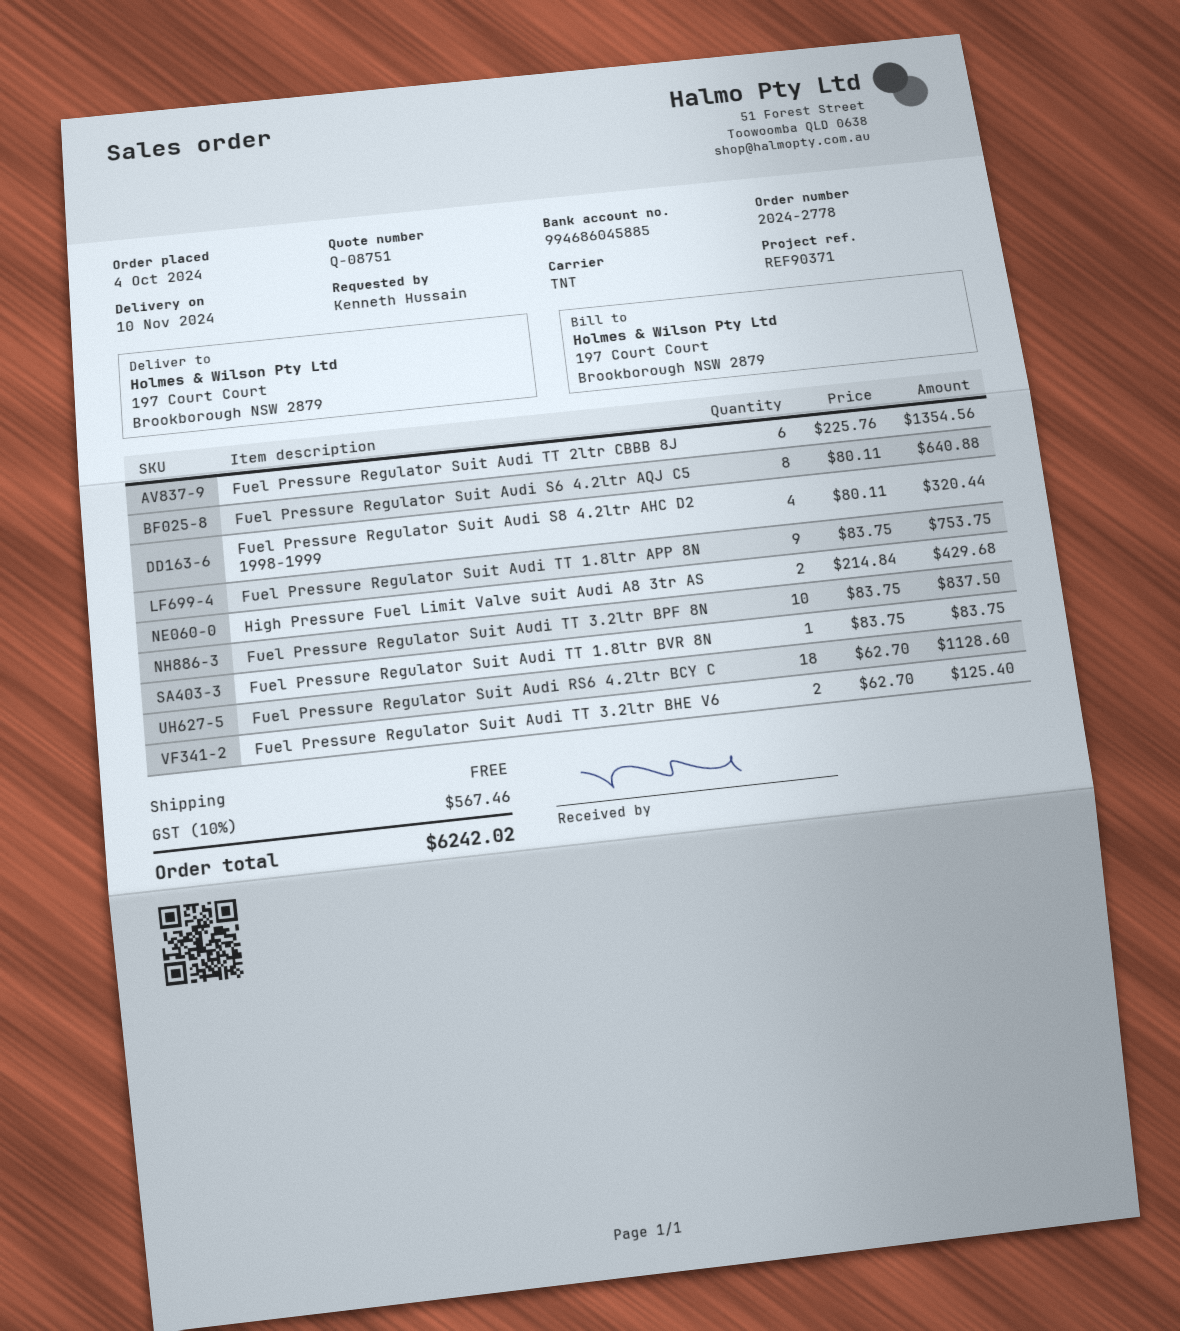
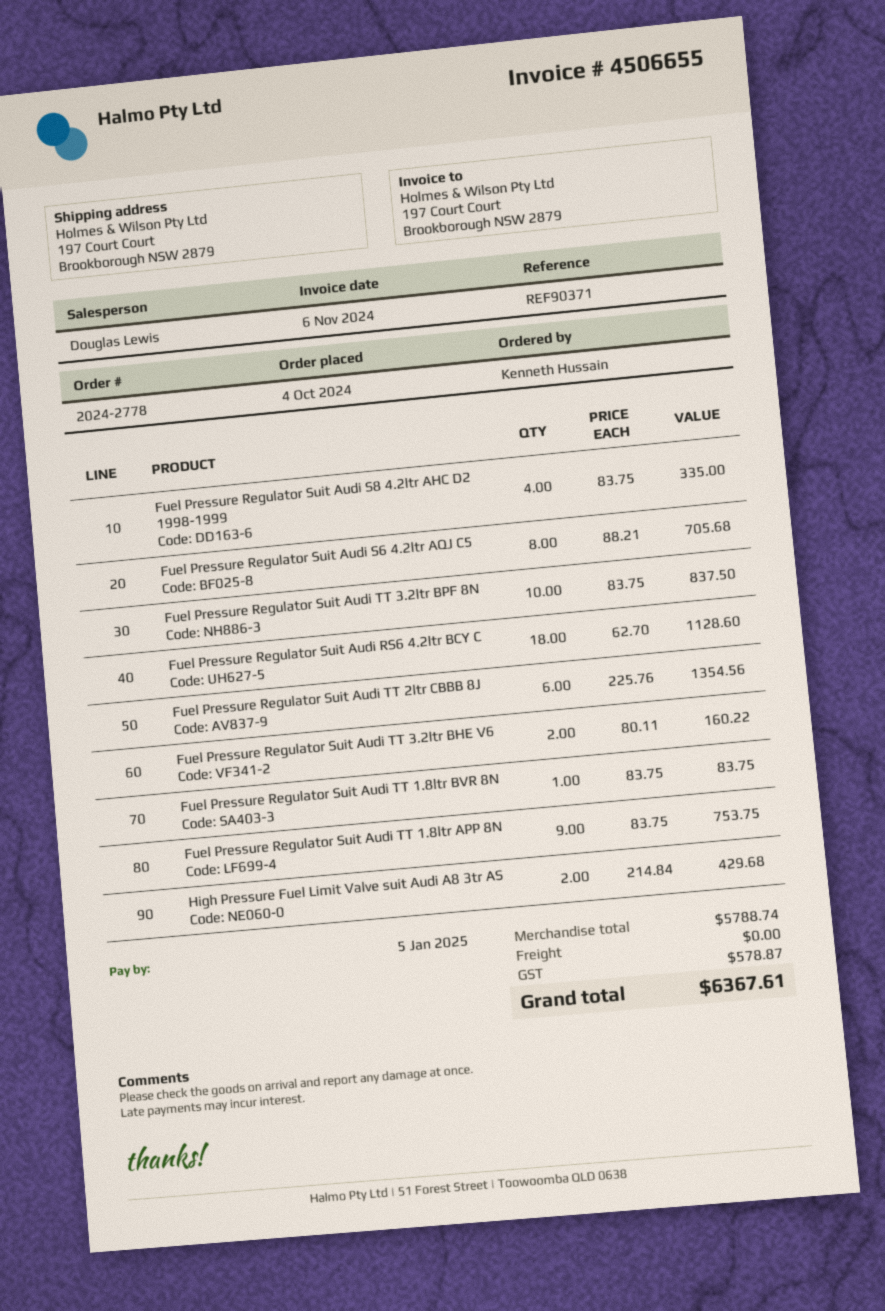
Fuel Pressure Regulator Suit Audi S6 4.2ltr AQJ C5: 8 x 80.11 = 640.88 -> 8 x 88.21 = 705.68
Fuel Pressure Regulator Suit Audi S8 4.2ltr AHC D2 1998-1999: 4 x 80.11 = 320.44 -> 4 x 83.75 = 335.00
Fuel Pressure Regulator Suit Audi TT 3.2ltr BHE V6: 2 x 62.70 = 125.40 -> 2 x 80.11 = 160.22
tax: 567.46 -> 578.87
total: 6242.02 -> 6367.61

